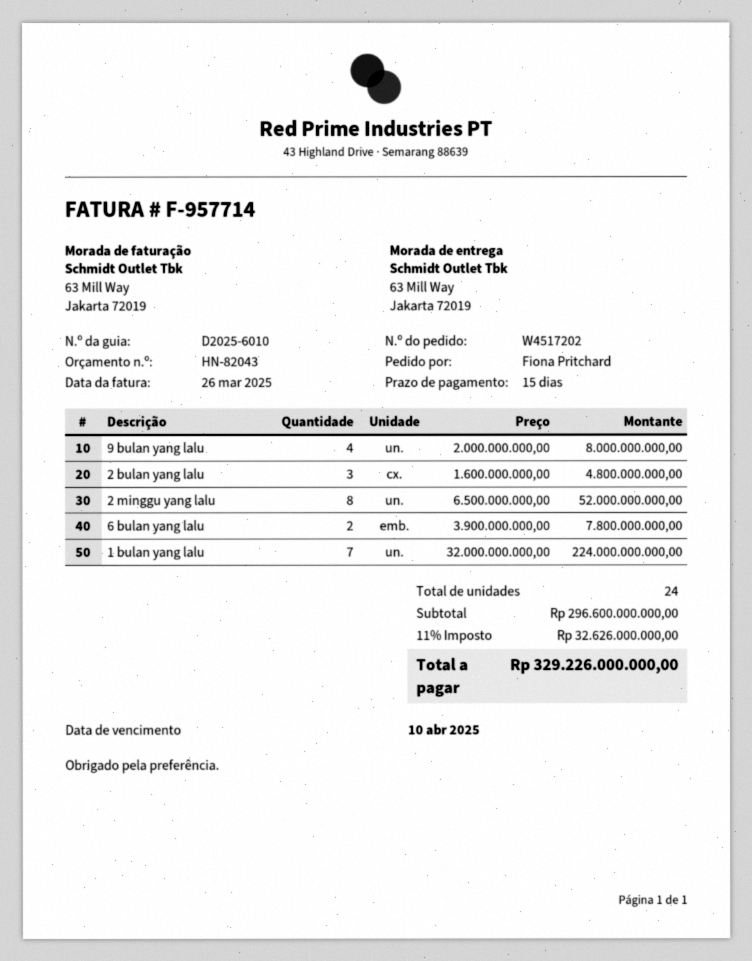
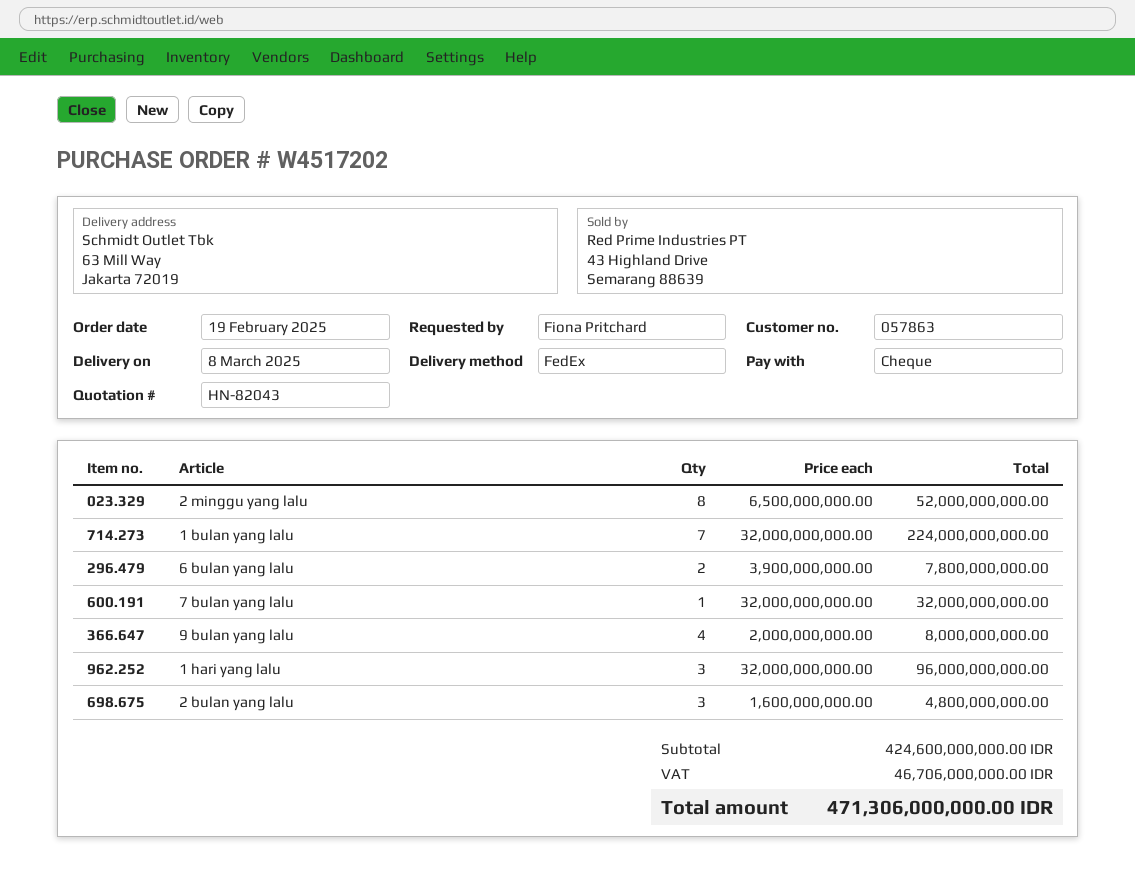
7 bulan yang lalu: none -> 1 x 32000000000.00 = 32000000000.00
1 hari yang lalu: none -> 3 x 32000000000.00 = 96000000000.00
subtotal: 296600000000.00 -> 424600000000.00
tax: 32626000000.00 -> 46706000000.00
total: 329226000000.00 -> 471306000000.00

